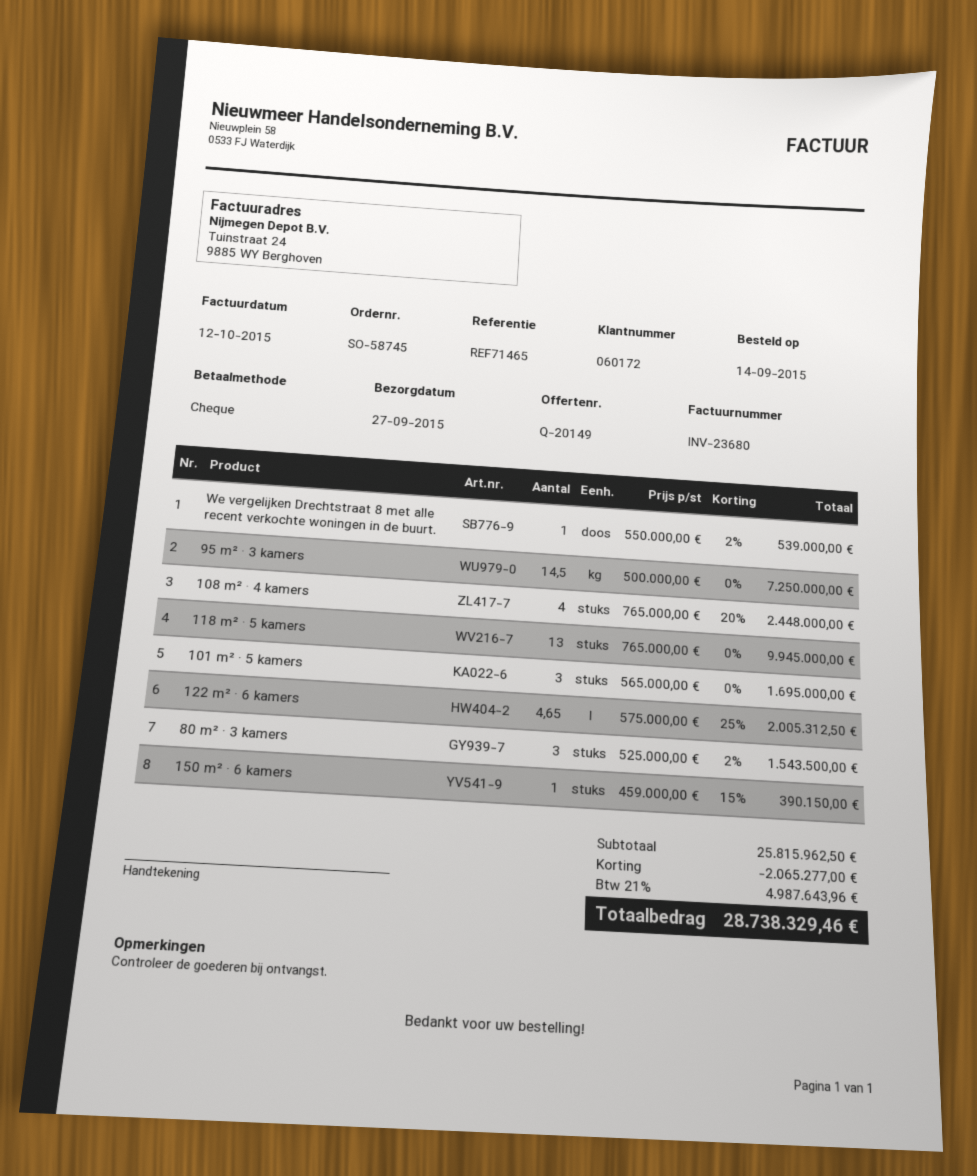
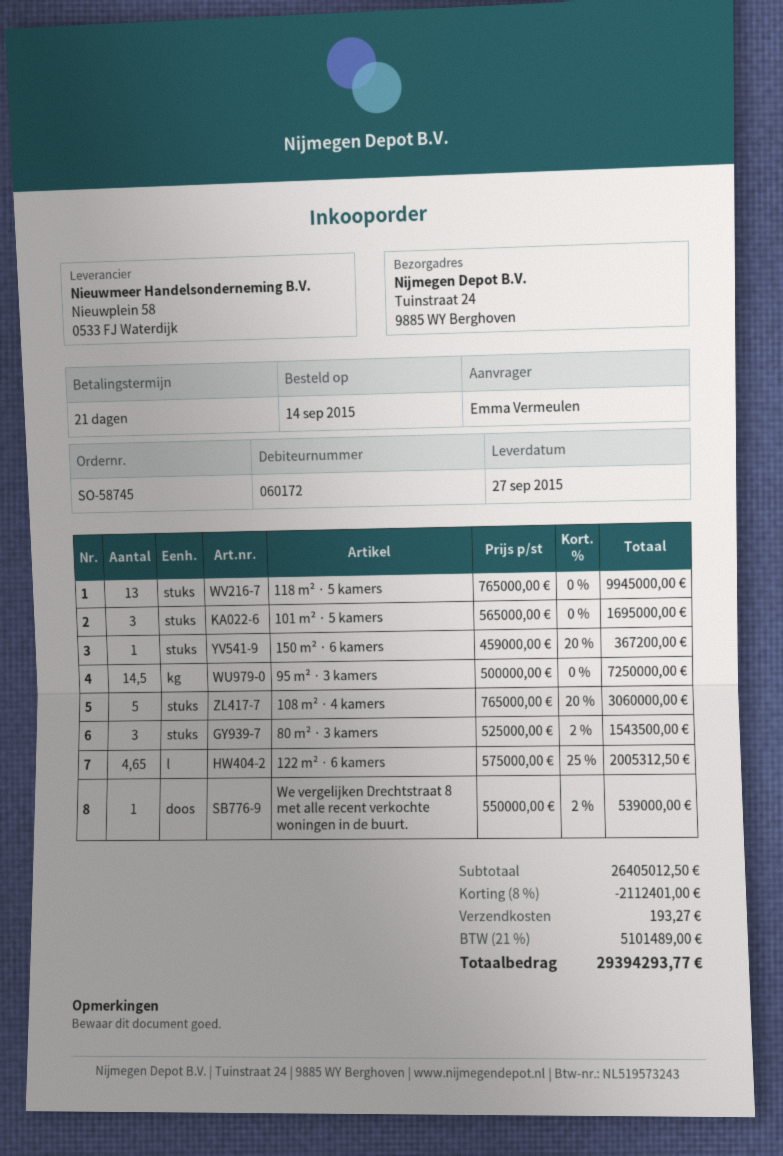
108 m² · 4 kamers: 4 x 765000.00 - 20% = 2448000.00 -> 5 x 765000.00 - 20% = 3060000.00
150 m² · 6 kamers: 1 x 459000.00 - 15% = 390150.00 -> 1 x 459000.00 - 20% = 367200.00
subtotal: 25815962.50 -> 26405012.50
discount: 2065277.00 -> 2112401.00
shipping: none -> 193.27
tax: 21% = 4987643.96 -> 21% = 5101489.00
total: 28738329.46 -> 29394293.77

